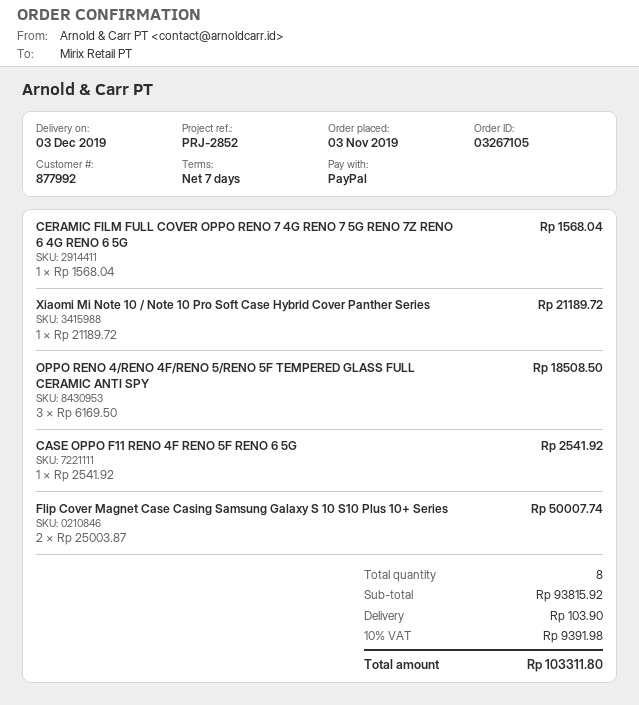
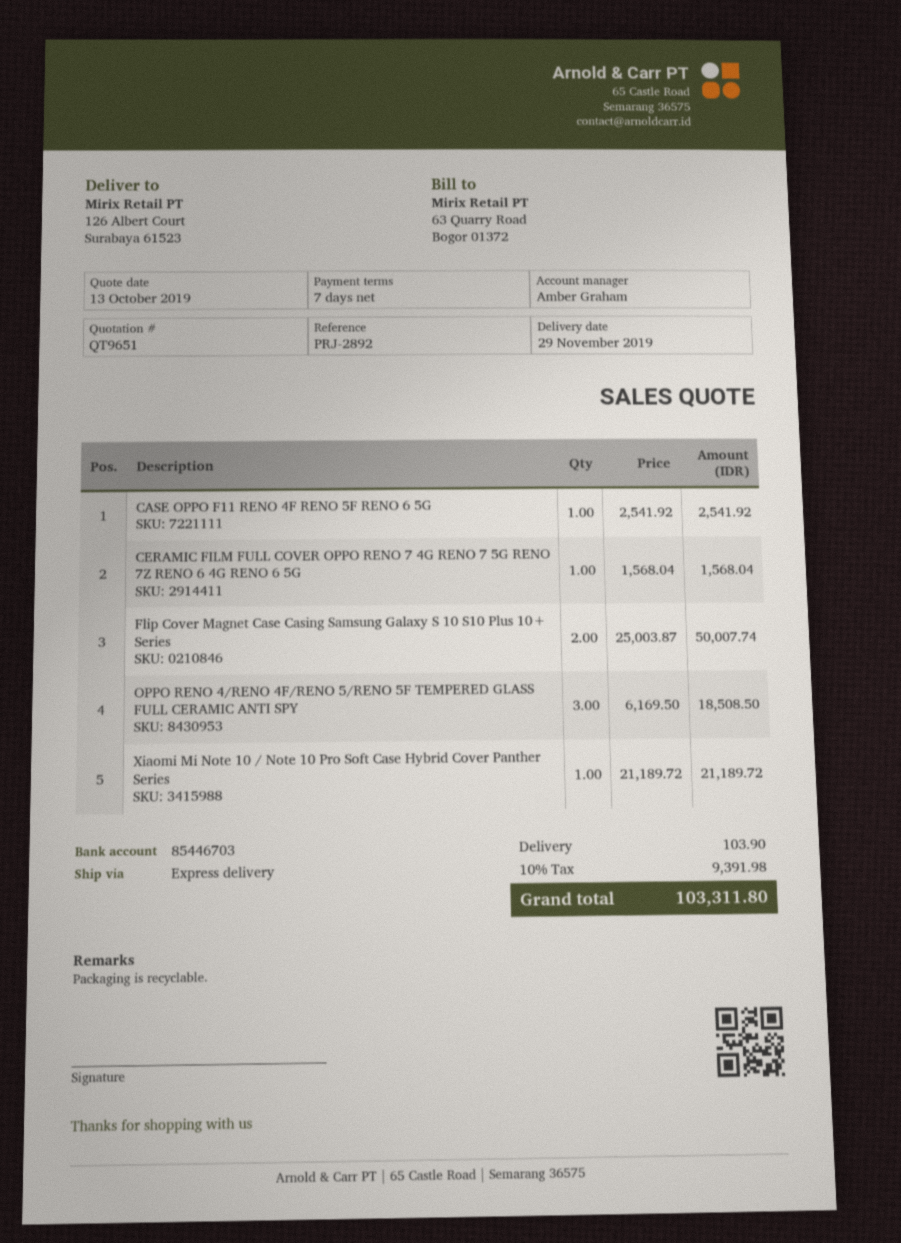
delivery date: 2019-12-03 -> 2019-11-29
reference: PRJ-2852 -> PRJ-2892

